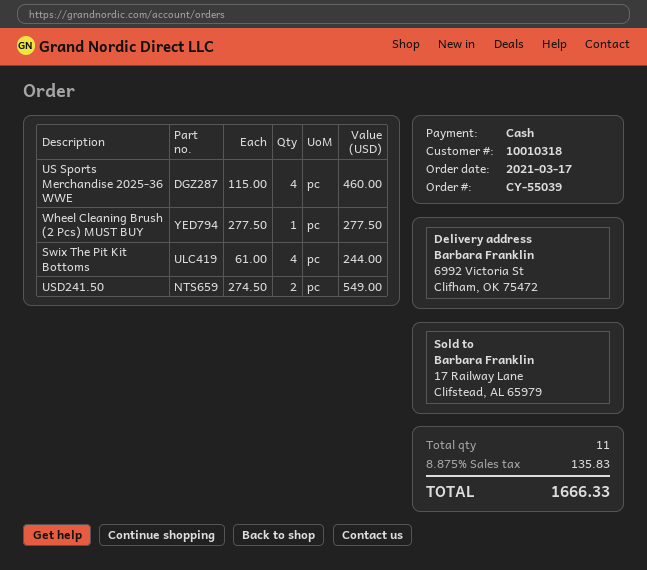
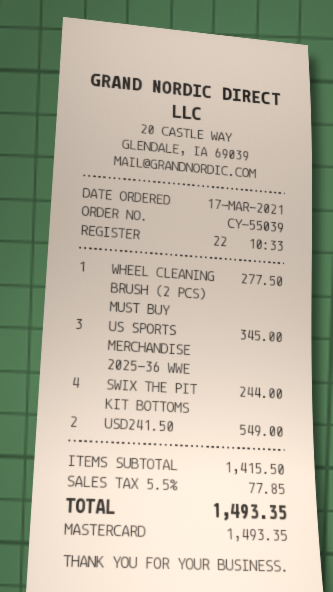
payment method: cash -> Mastercard
US Sports Merchandise 2025-36 WWE: 4 for 460.00 -> 3 for 345.00
tax: 8.875% = 135.83 -> 5.5% = 77.85
total: 1666.33 -> 1493.35

